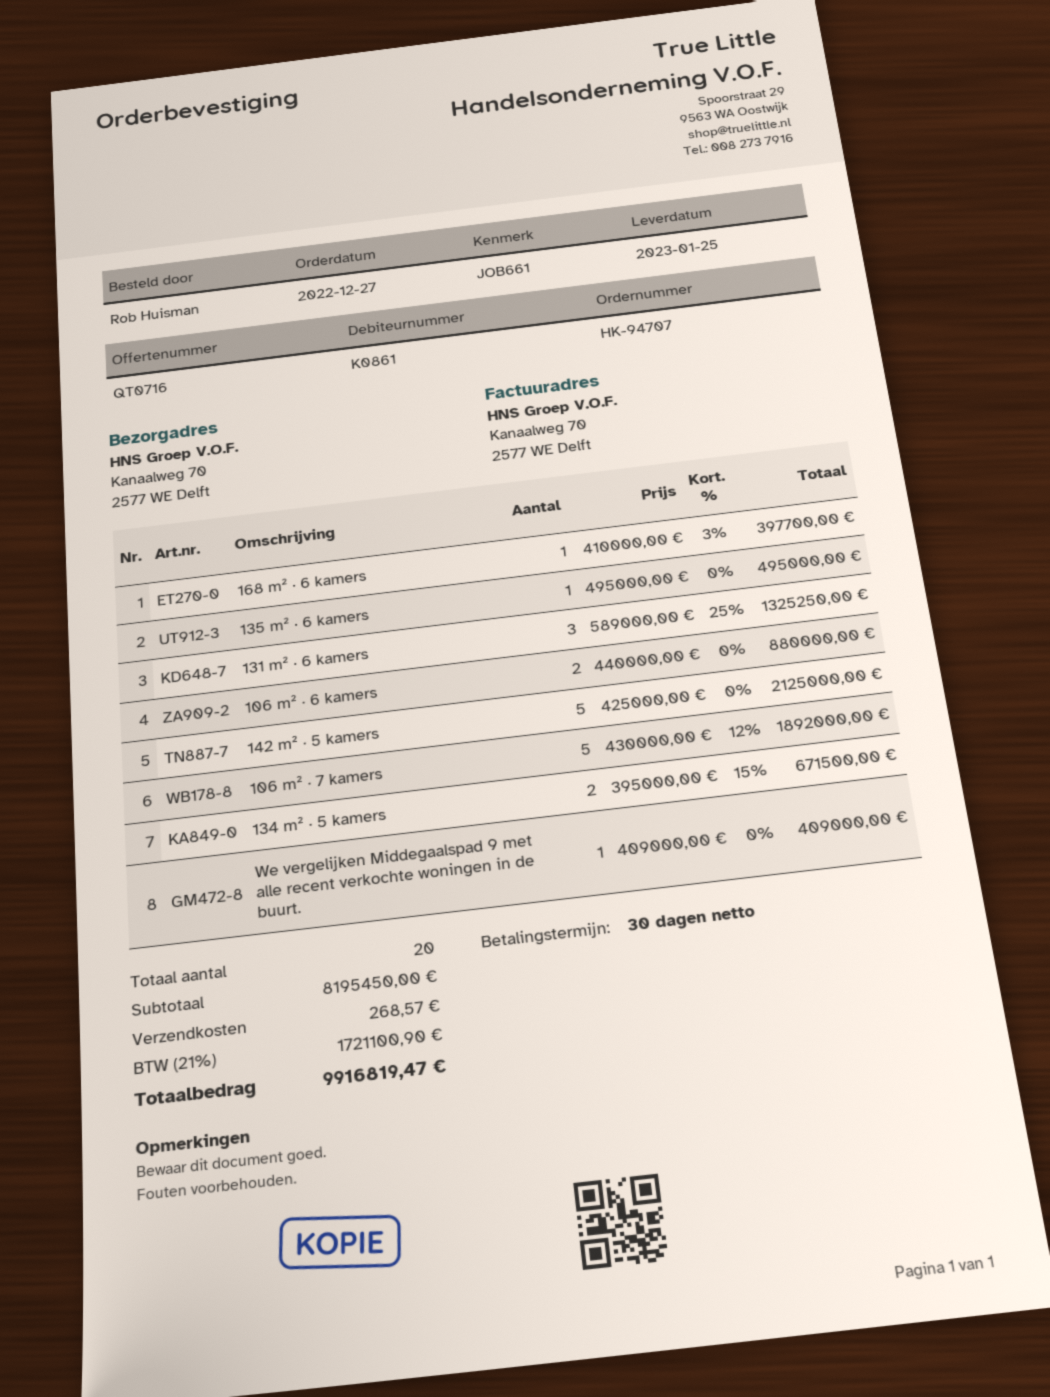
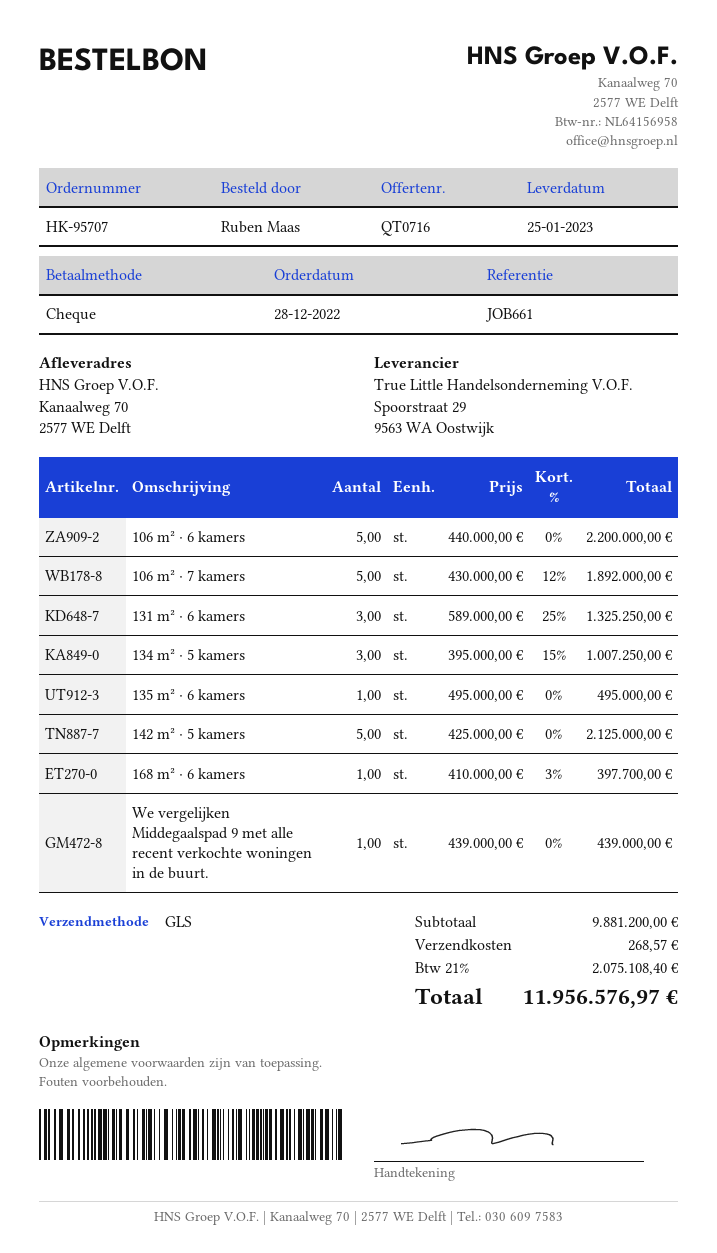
order number: HK-94707 -> HK-95707
order date: 2022-12-27 -> 2022-12-28
ordered by: Rob Huisman -> Ruben Maas
106 m² · 6 kamers: 2 x 440000.00 = 880000.00 -> 5 x 440000.00 = 2200000.00
134 m² · 5 kamers: 2 x 395000.00 - 15% = 671500.00 -> 3 x 395000.00 - 15% = 1007250.00
We vergelijken Middegaalspad 9 met alle recent verkochte woningen in de buurt.: 1 x 409000.00 = 409000.00 -> 1 x 439000.00 = 439000.00
subtotal: 8195450.00 -> 9881200.00
tax: 21% = 1721100.90 -> 21% = 2075108.40
total: 9916819.47 -> 11956576.97

